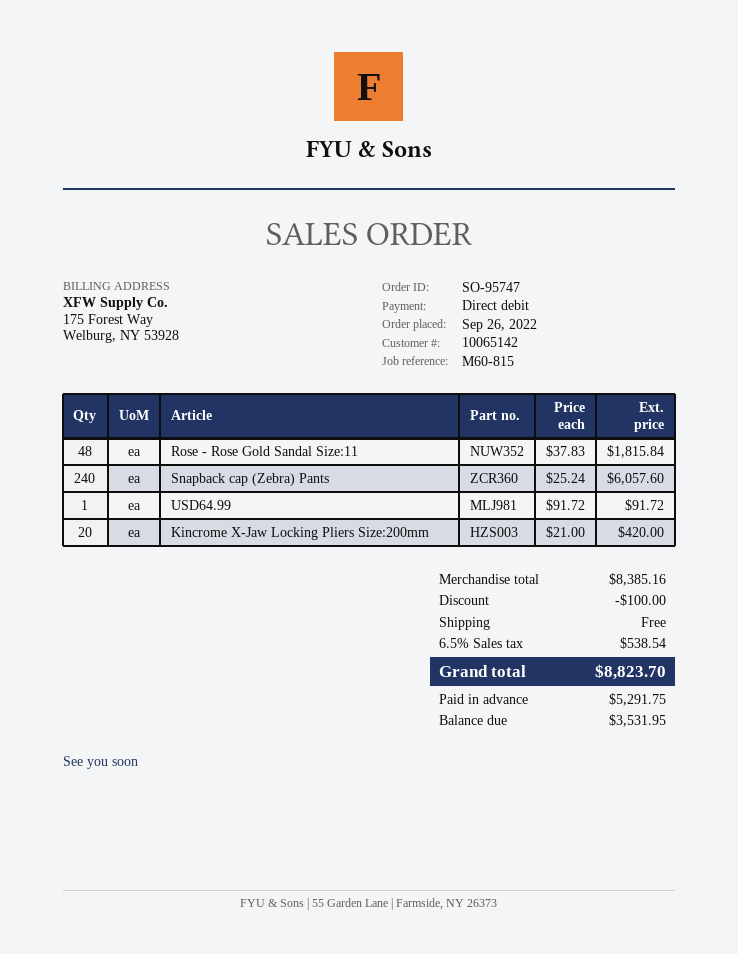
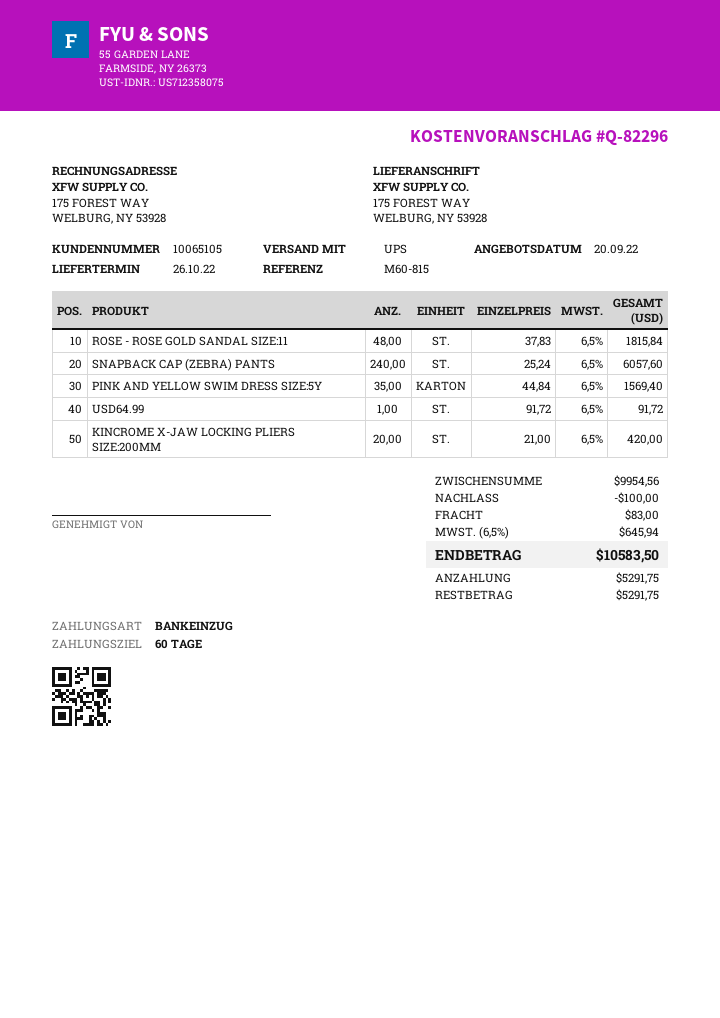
customer number: 10065142 -> 10065105
PINK AND YELLOW SWIM DRESS SIZE:5Y: none -> 35 x 44.84 = 1569.40
subtotal: 8385.16 -> 9954.56
shipping: 0.00 -> 83.00
tax: 6.5% = 538.54 -> 6.5% = 645.94
total: 8823.70 -> 10583.50
balance: 3531.95 -> 5291.75

